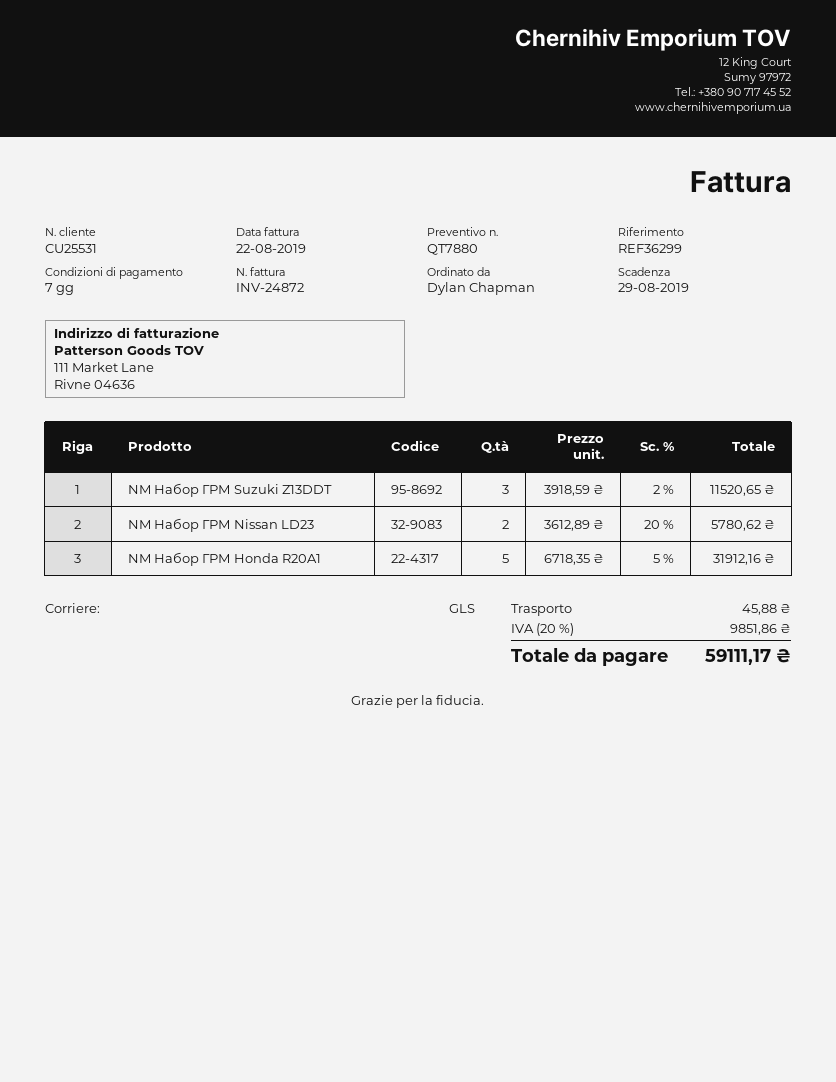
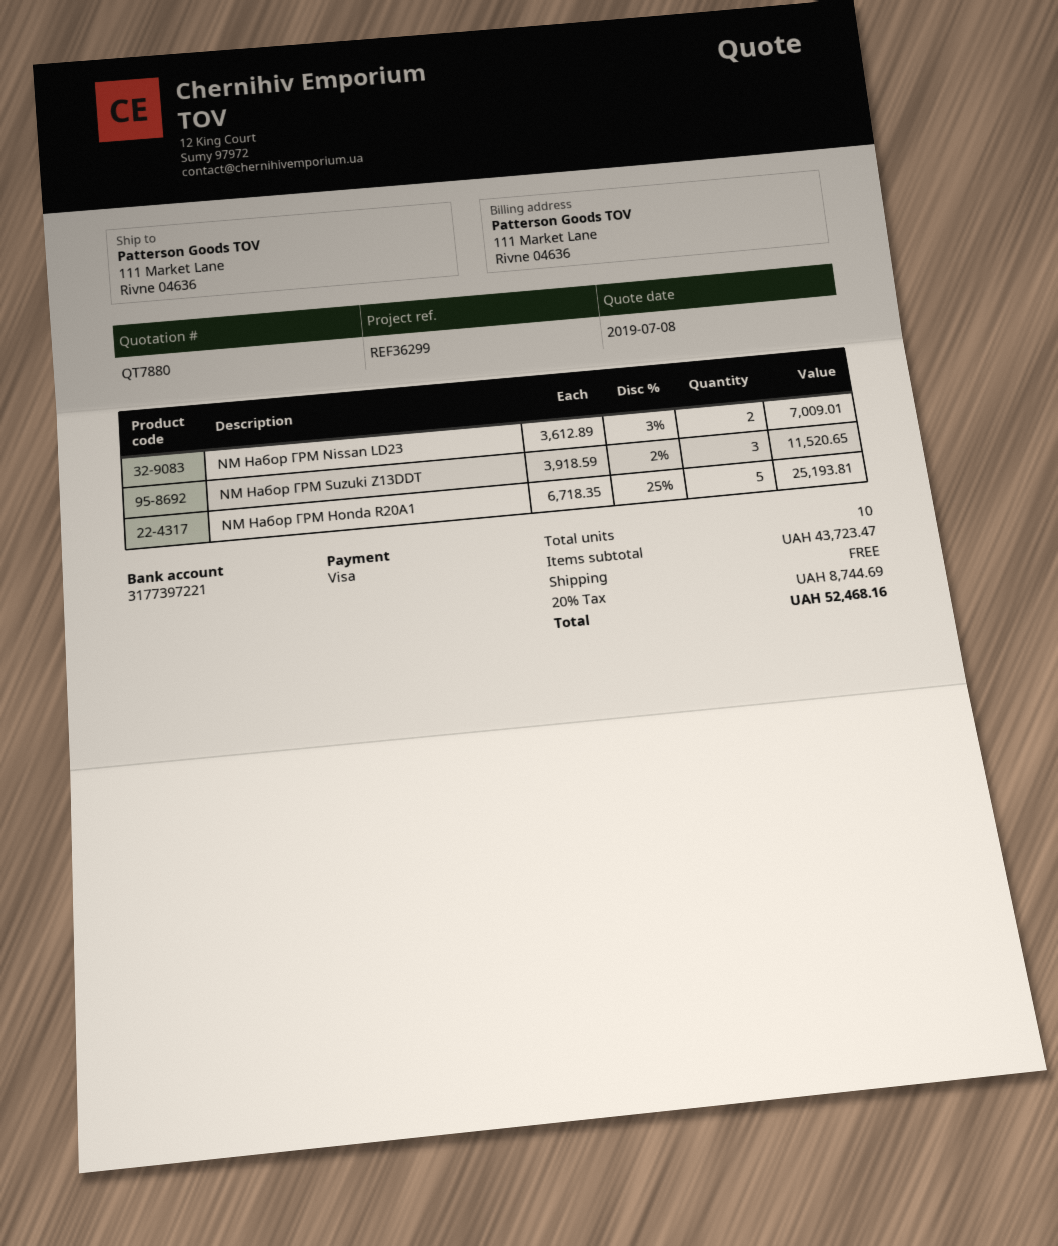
NM Набор ГРМ Nissan LD23: 2 x 3612.89 - 20% = 5780.62 -> 2 x 3612.89 - 3% = 7009.01
NM Набор ГРМ Honda R20A1: 5 x 6718.35 - 5% = 31912.16 -> 5 x 6718.35 - 25% = 25193.81
shipping: 45.88 -> 0.00
tax: 20% = 9851.86 -> 20% = 8744.69
total: 59111.17 -> 52468.16

